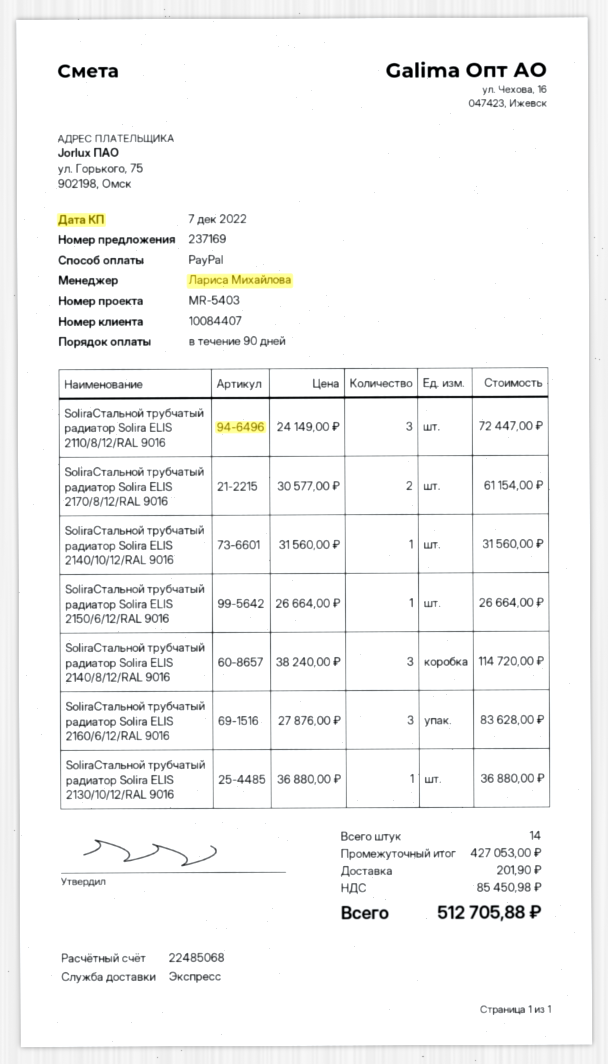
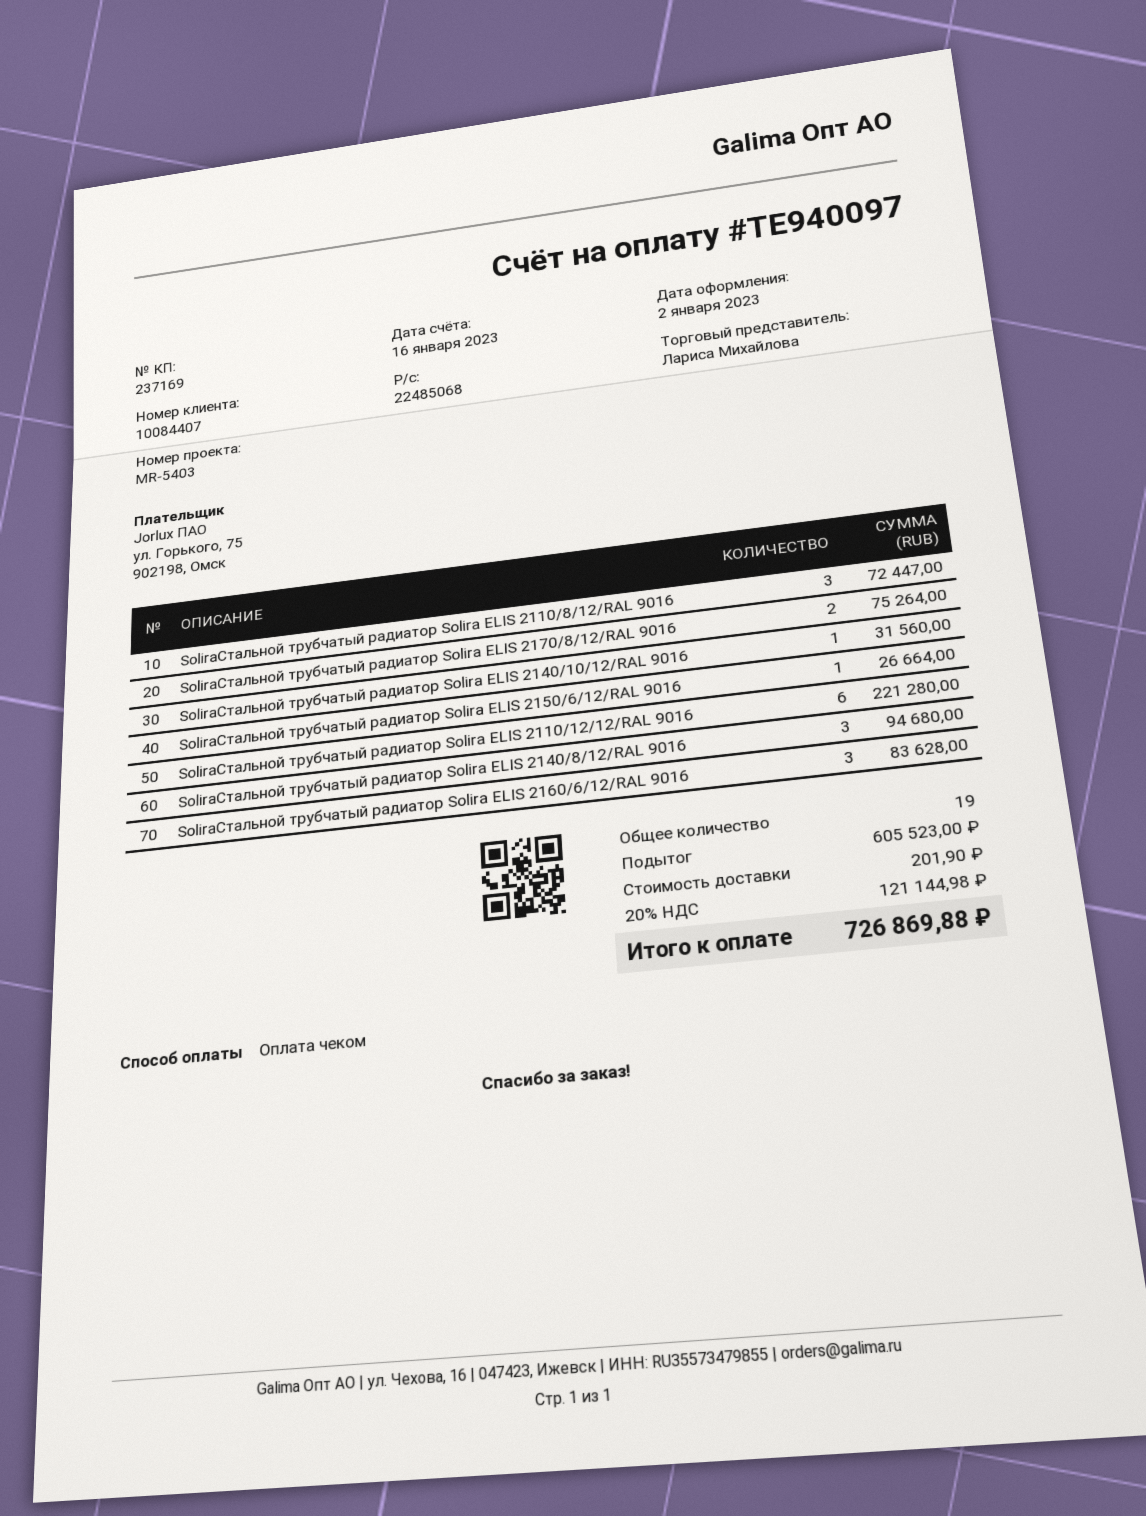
payment method: PayPal -> cheque
SoliraСтальной трубчатый радиатор Solira ELIS 2170/8/12/RAL 9016: 2 for 61154.00 -> 2 for 75264.00
SoliraСтальной трубчатый радиатор Solira ELIS 2140/8/12/RAL 9016: 3 for 114720.00 -> 3 for 94680.00
SoliraСтальной трубчатый радиатор Solira ELIS 2130/10/12/RAL 9016: 1 for 36880.00 -> none
SoliraСтальной трубчатый радиатор Solira ELIS 2110/12/12/RAL 9016: none -> 6 for 221280.00
total quantity: 14 -> 19
subtotal: 427053.00 -> 605523.00
tax: 85450.98 -> 121144.98
total: 512705.88 -> 726869.88

